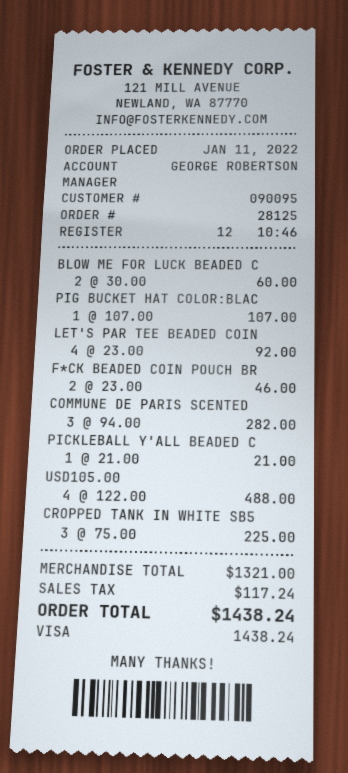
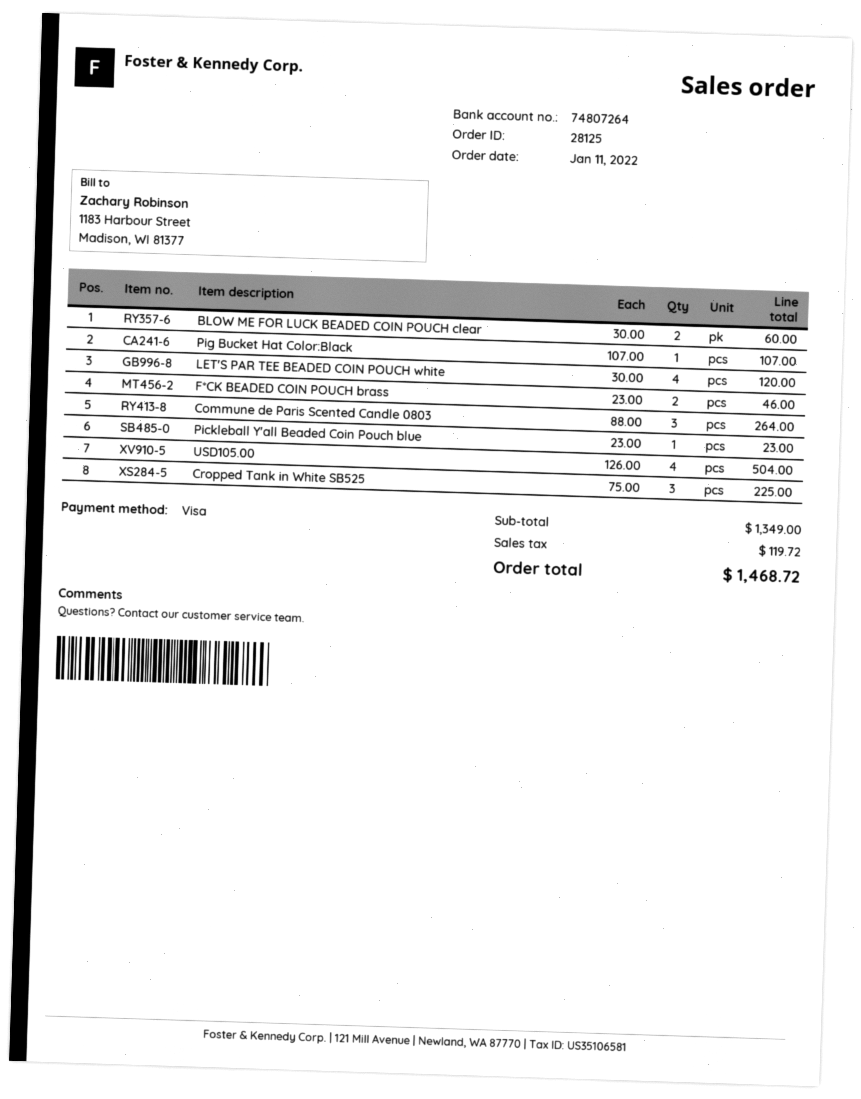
LET'S PAR TEE BEADED COIN: 4 x 23.00 = 92.00 -> 4 x 30.00 = 120.00
COMMUNE DE PARIS SCENTED: 3 x 94.00 = 282.00 -> 3 x 88.00 = 264.00
PICKLEBALL Y'ALL BEADED C: 1 x 21.00 = 21.00 -> 1 x 23.00 = 23.00
USD105.00: 4 x 122.00 = 488.00 -> 4 x 126.00 = 504.00
subtotal: 1321.00 -> 1349.00
tax: 117.24 -> 119.72
total: 1438.24 -> 1468.72

